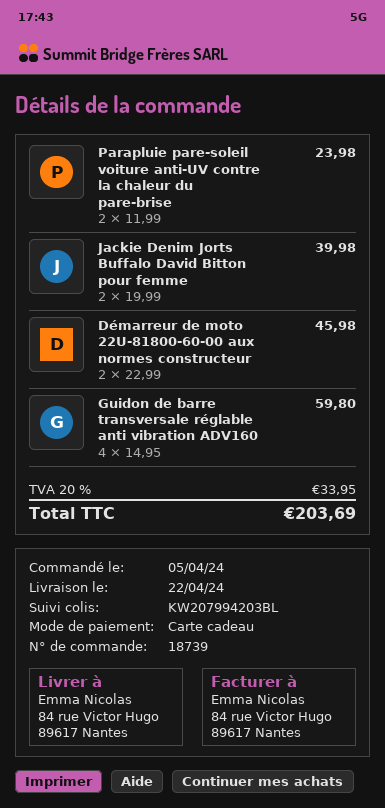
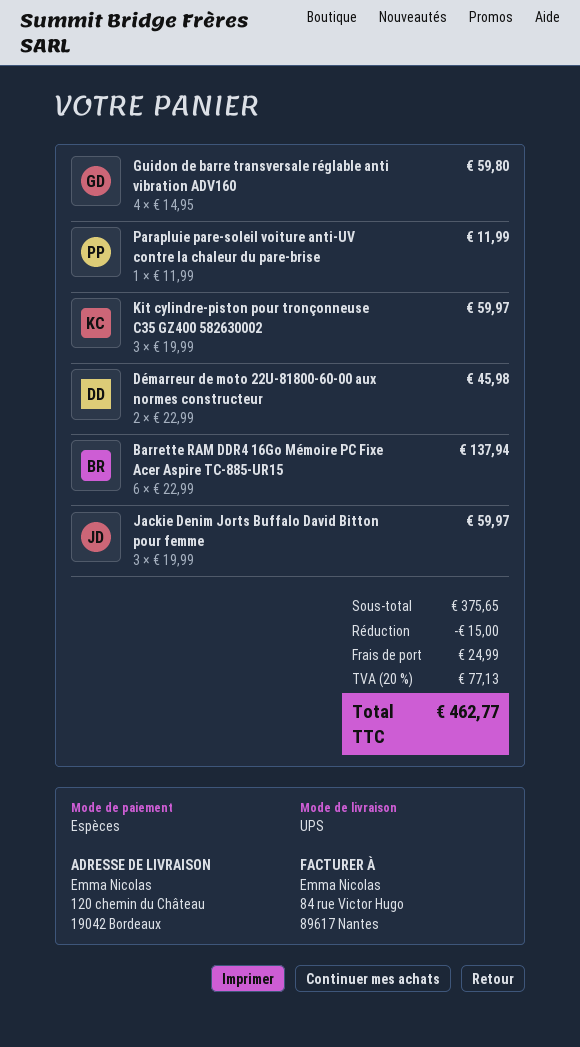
payment method: gift card -> cash
ship to: 84 rue Victor Hugo, 89617 Nantes -> 120 chemin du Château, 19042 Bordeaux
Parapluie pare-soleil voiture anti-UV contre la chaleur du pare-brise: 2 x 11.99 = 23.98 -> 1 x 11.99 = 11.99
Jackie Denim Jorts Buffalo David Bitton pour femme: 2 x 19.99 = 39.98 -> 3 x 19.99 = 59.97
Kit cylindre-piston pour tronçonneuse C35 GZ400 582630002: none -> 3 x 19.99 = 59.97
Barrette RAM DDR4 16Go Mémoire PC Fixe Acer Aspire TC-885-UR15: none -> 6 x 22.99 = 137.94
discount: none -> 15.00
shipping: none -> 24.99
tax: 20% = 33.95 -> 20% = 77.13
total: 203.69 -> 462.77

